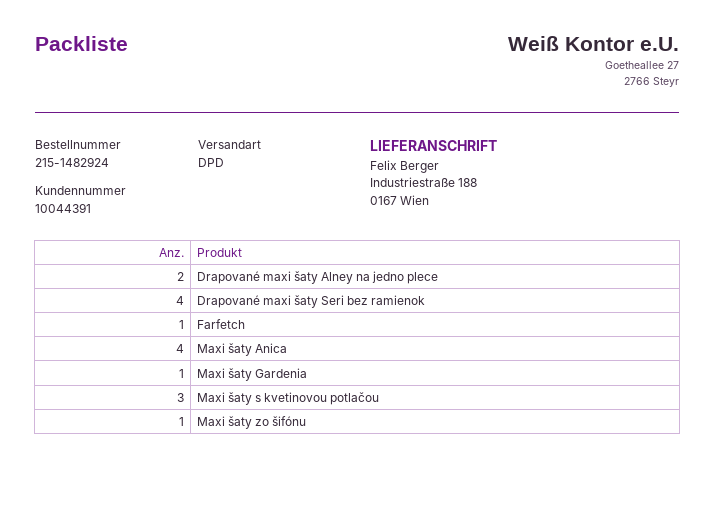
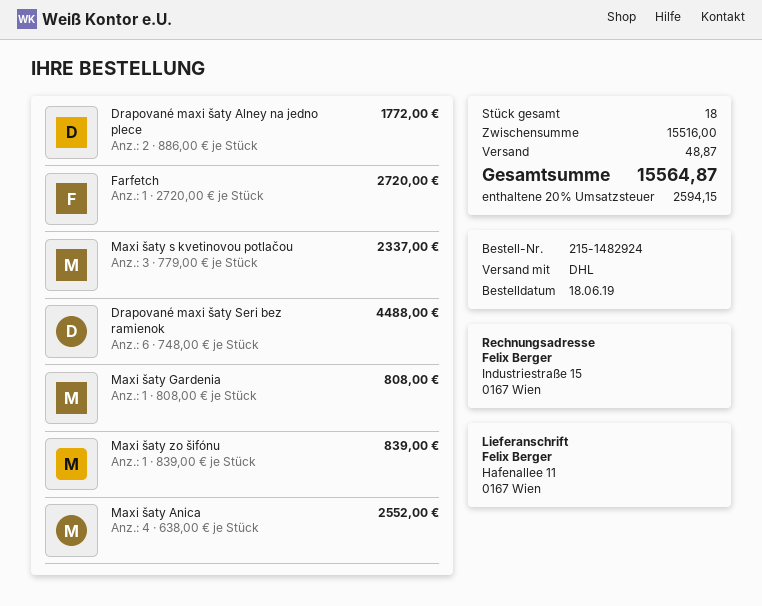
shipping method: DPD -> DHL
ship to: Industriestraße 188, 0167 Wien -> Hafenallee 11, 0167 Wien
Drapované maxi šaty Seri bez ramienok: 4 -> 6

